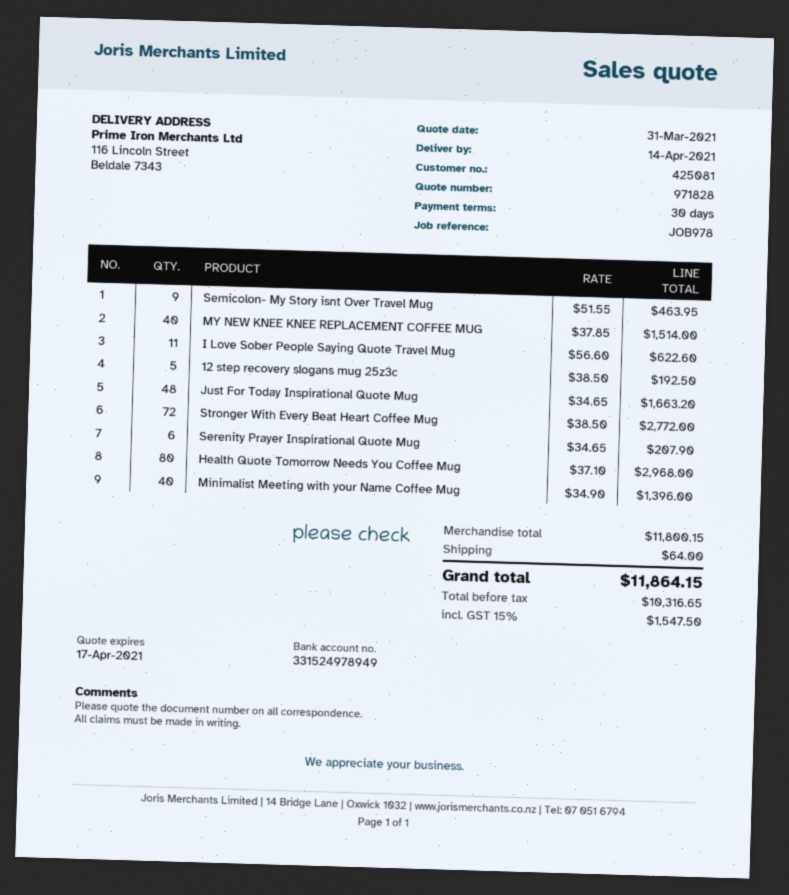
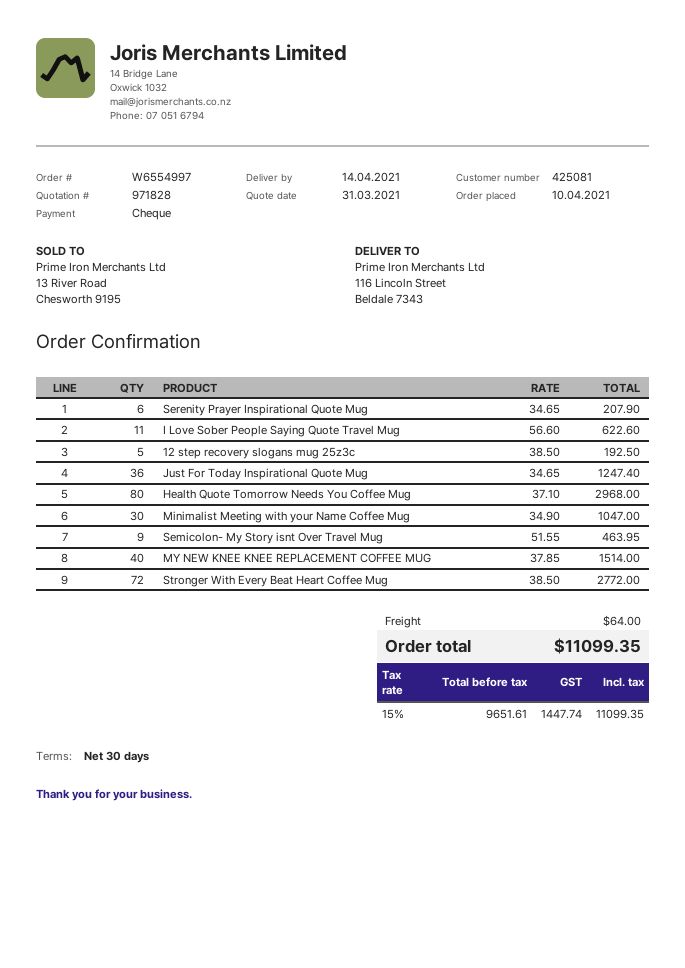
Just For Today Inspirational Quote Mug: 48 x 34.65 = 1663.20 -> 36 x 34.65 = 1247.40
Minimalist Meeting with your Name Coffee Mug: 40 x 34.90 = 1396.00 -> 30 x 34.90 = 1047.00
net: 10316.65 -> 9651.61
tax: 15% = 1547.50 -> 15% = 1447.74
total: 11864.15 -> 11099.35

